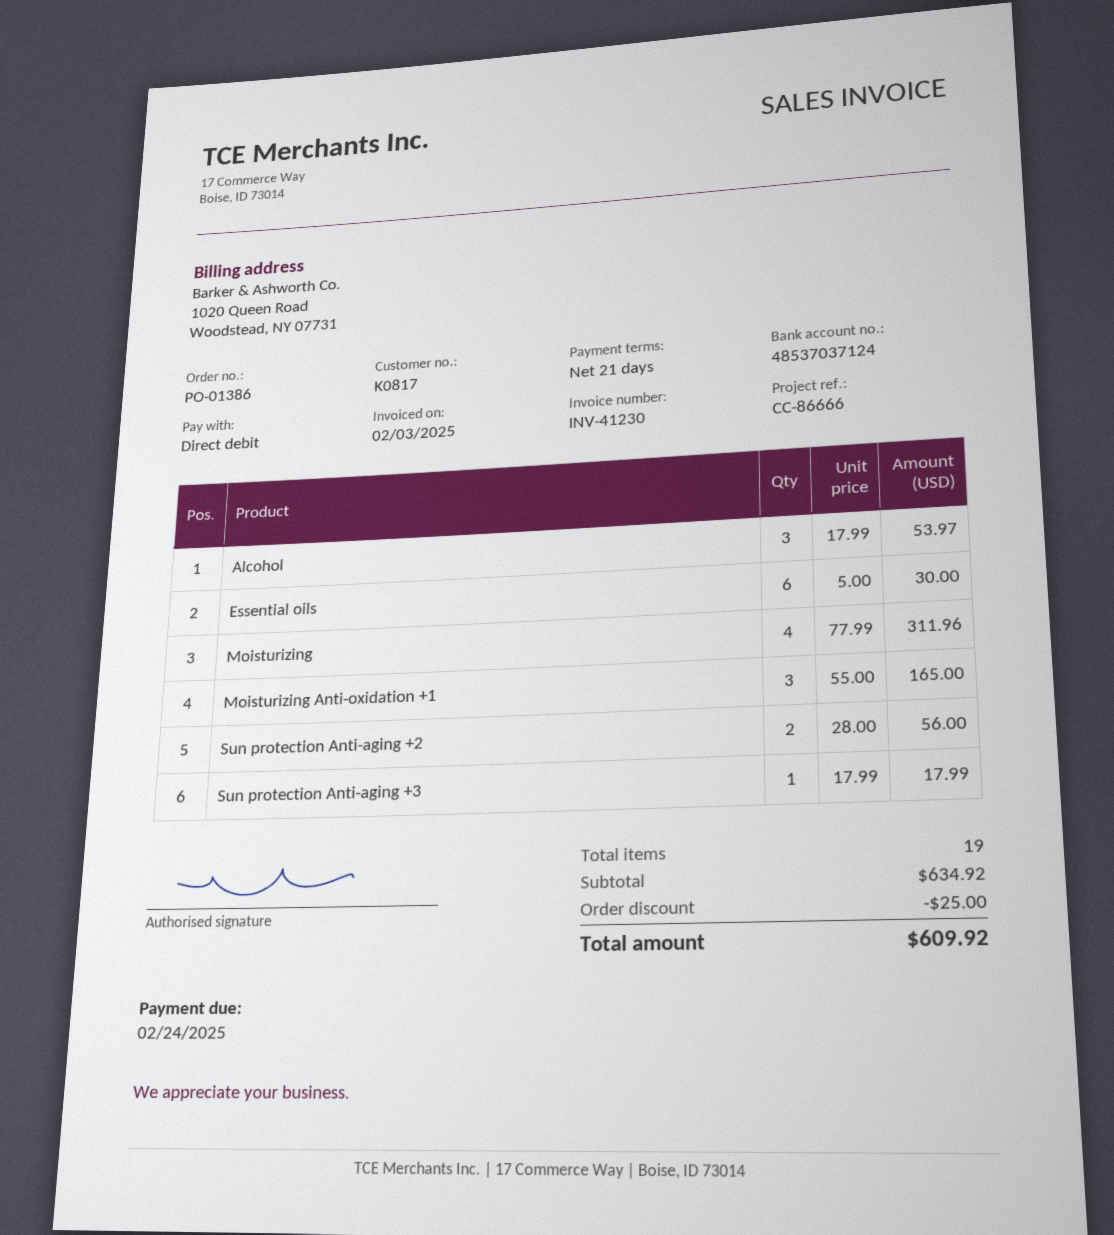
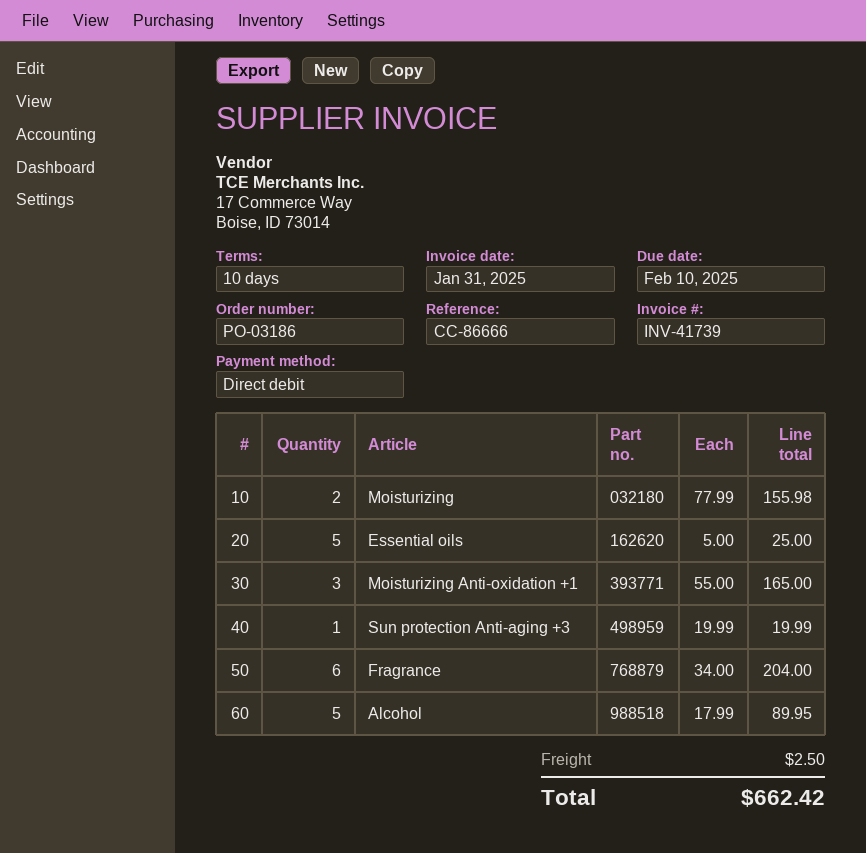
order number: PO-01386 -> PO-03186
invoice number: INV-41230 -> INV-41739
invoice date: 2025-02-03 -> 2025-01-31
payment terms: 21 days -> 10 days
due date: 2025-02-24 -> 2025-02-10
Alcohol: 3 x 17.99 = 53.97 -> 5 x 17.99 = 89.95
Essential oils: 6 x 5.00 = 30.00 -> 5 x 5.00 = 25.00
Moisturizing: 4 x 77.99 = 311.96 -> 2 x 77.99 = 155.98
Sun protection Anti-aging +2: 2 x 28.00 = 56.00 -> none
Sun protection Anti-aging +3: 1 x 17.99 = 17.99 -> 1 x 19.99 = 19.99
Fragrance: none -> 6 x 34.00 = 204.00
discount: 25.00 -> none
shipping: none -> 2.50
total: 609.92 -> 662.42

